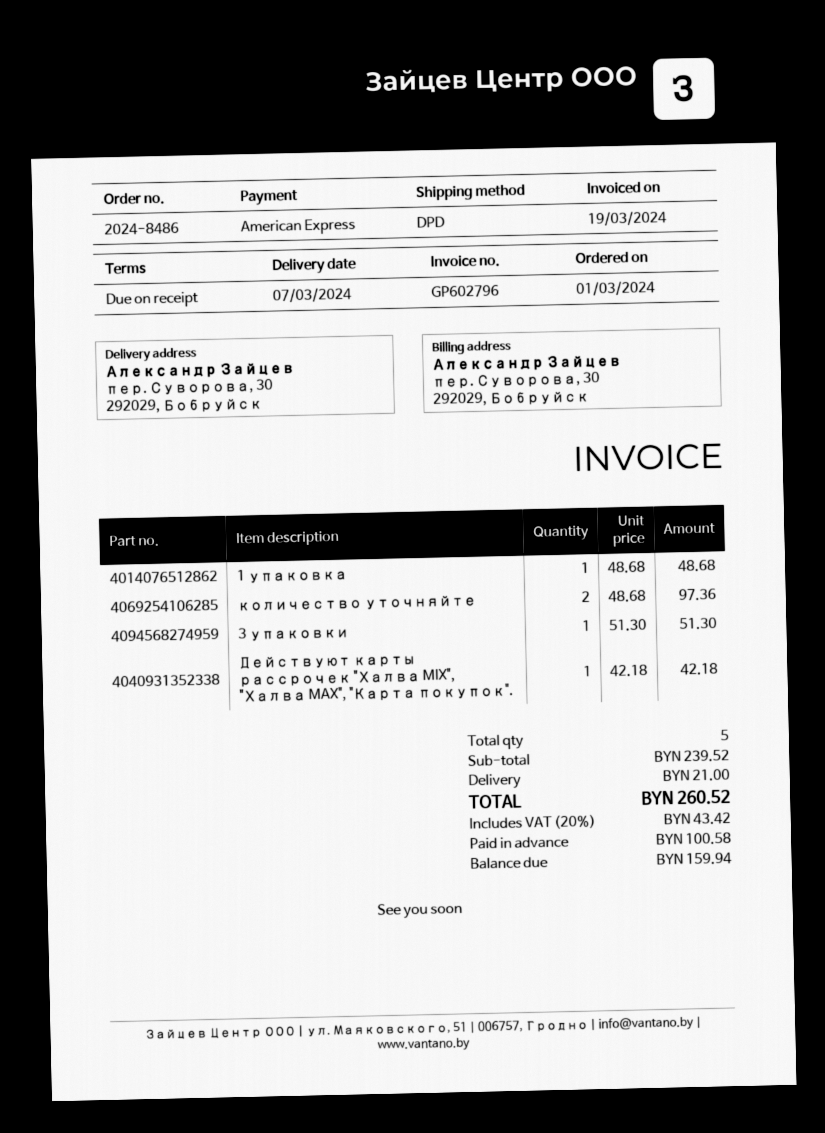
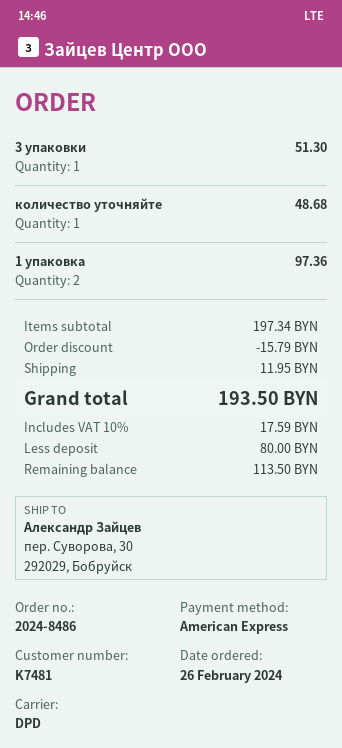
order date: 2024-03-01 -> 2024-02-26
1 упаковка: 1 for 48.68 -> 2 for 97.36
количество уточняйте: 2 for 97.36 -> 1 for 48.68
Действуют карты рассрочек "Халва MIX", "Халва MAX", "Карта покупок".: 1 for 42.18 -> none
subtotal: 239.52 -> 197.34
discount: none -> 15.79
shipping: 21.00 -> 11.95
tax: 20% = 43.42 -> 10% = 17.59
total: 260.52 -> 193.50
deposit: 100.58 -> 80.00
balance: 159.94 -> 113.50

